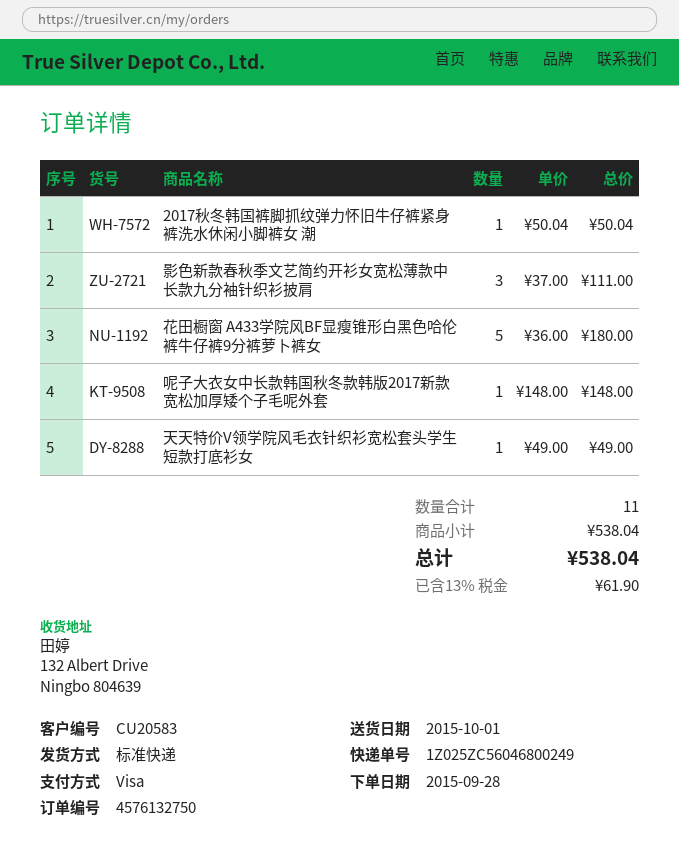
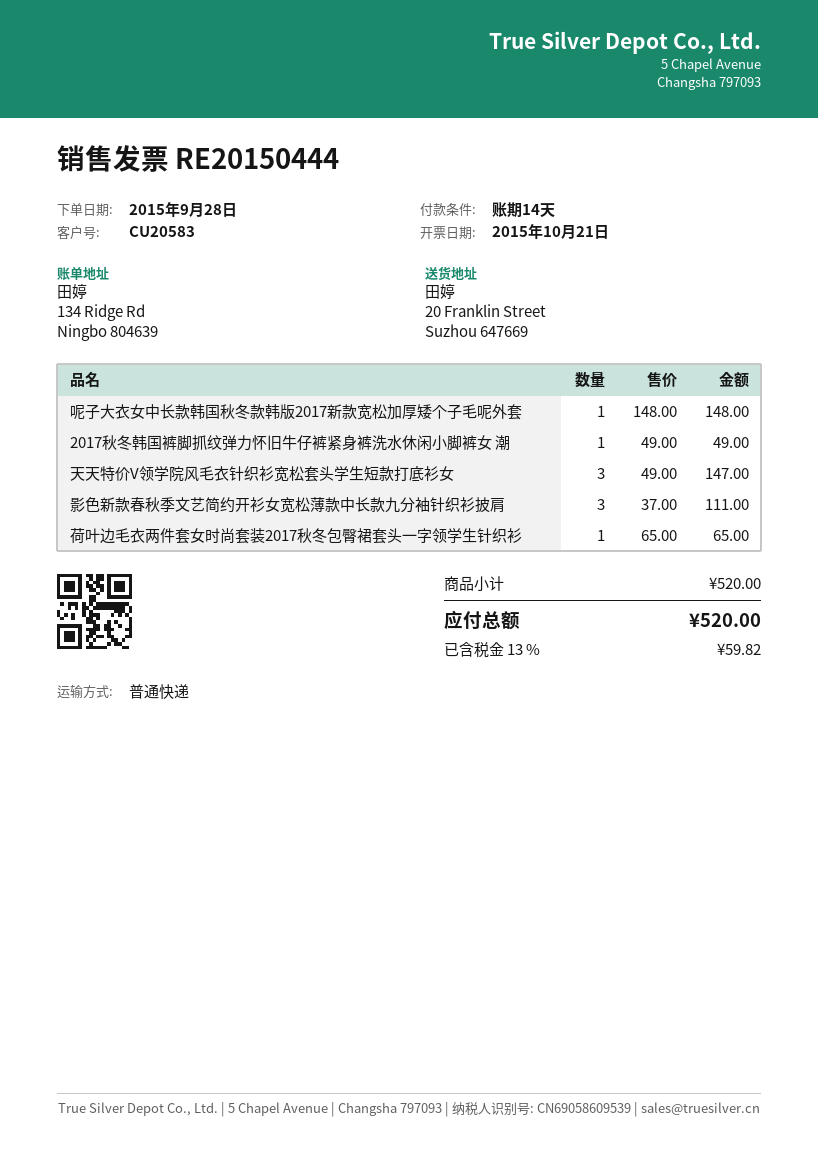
ship to: 132 Albert Drive, Ningbo 804639 -> 20 Franklin Street, Suzhou 647669
2017秋冬韩国裤脚抓纹弹力怀旧牛仔裤紧身裤洗水休闲小脚裤女 潮: 1 x 50.04 = 50.04 -> 1 x 49.00 = 49.00
花田橱窗 A433学院风BF显瘦锥形白黑色哈伦裤牛仔裤9分裤萝卜裤女: 5 x 36.00 = 180.00 -> none
天天特价V领学院风毛衣针织衫宽松套头学生短款打底衫女: 1 x 49.00 = 49.00 -> 3 x 49.00 = 147.00
荷叶边毛衣两件套女时尚套装2017秋冬包臀裙套头一字领学生针织衫: none -> 1 x 65.00 = 65.00
subtotal: 538.04 -> 520.00
tax: 13% = 61.90 -> 13% = 59.82
total: 538.04 -> 520.00

